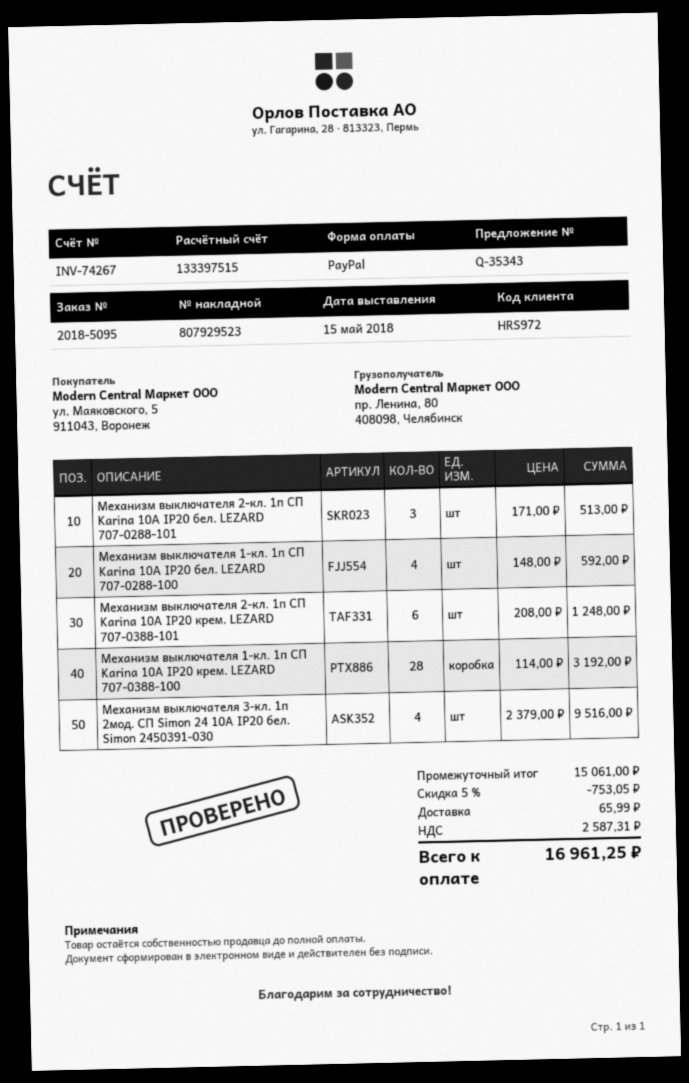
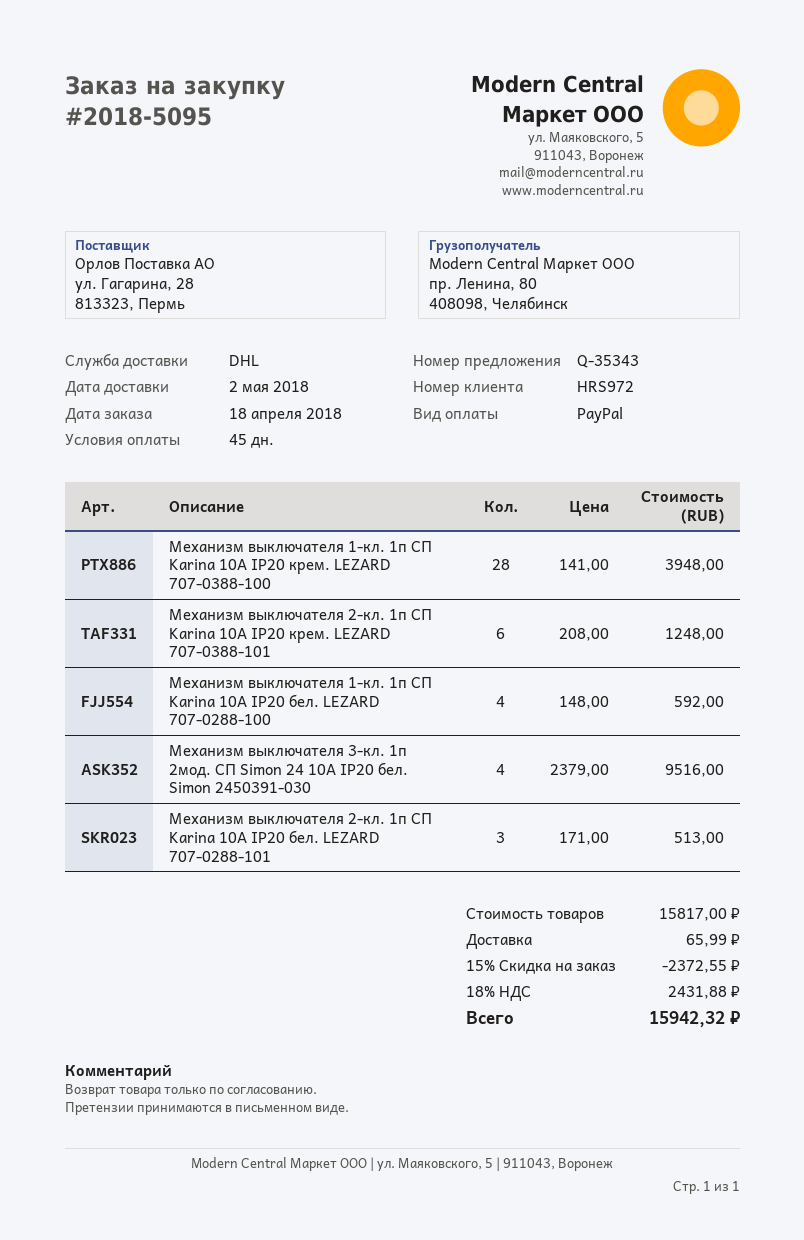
Механизм выключателя 1-кл. 1п СП Karina 10А IP20 крем. LEZARD 707-0388-100: 28 x 114.00 = 3192.00 -> 28 x 141.00 = 3948.00
subtotal: 15061.00 -> 15817.00
discount: 5% = 753.05 -> 15% = 2372.55
tax: 2587.31 -> 2431.88
total: 16961.25 -> 15942.32

